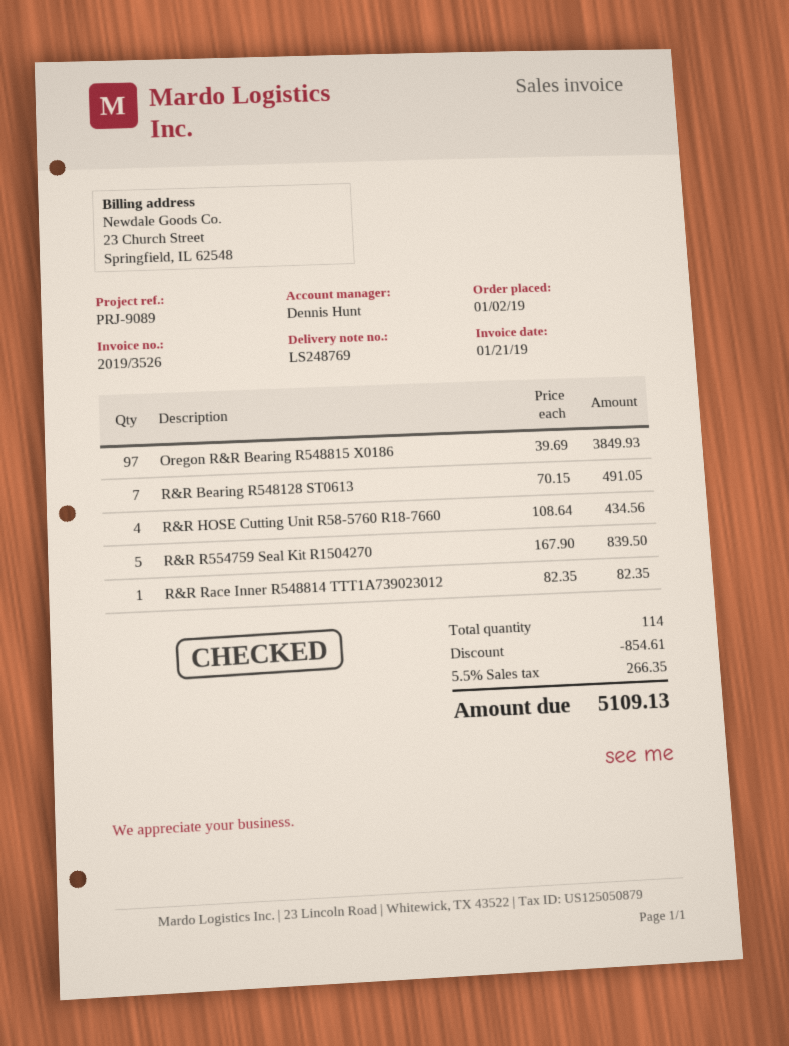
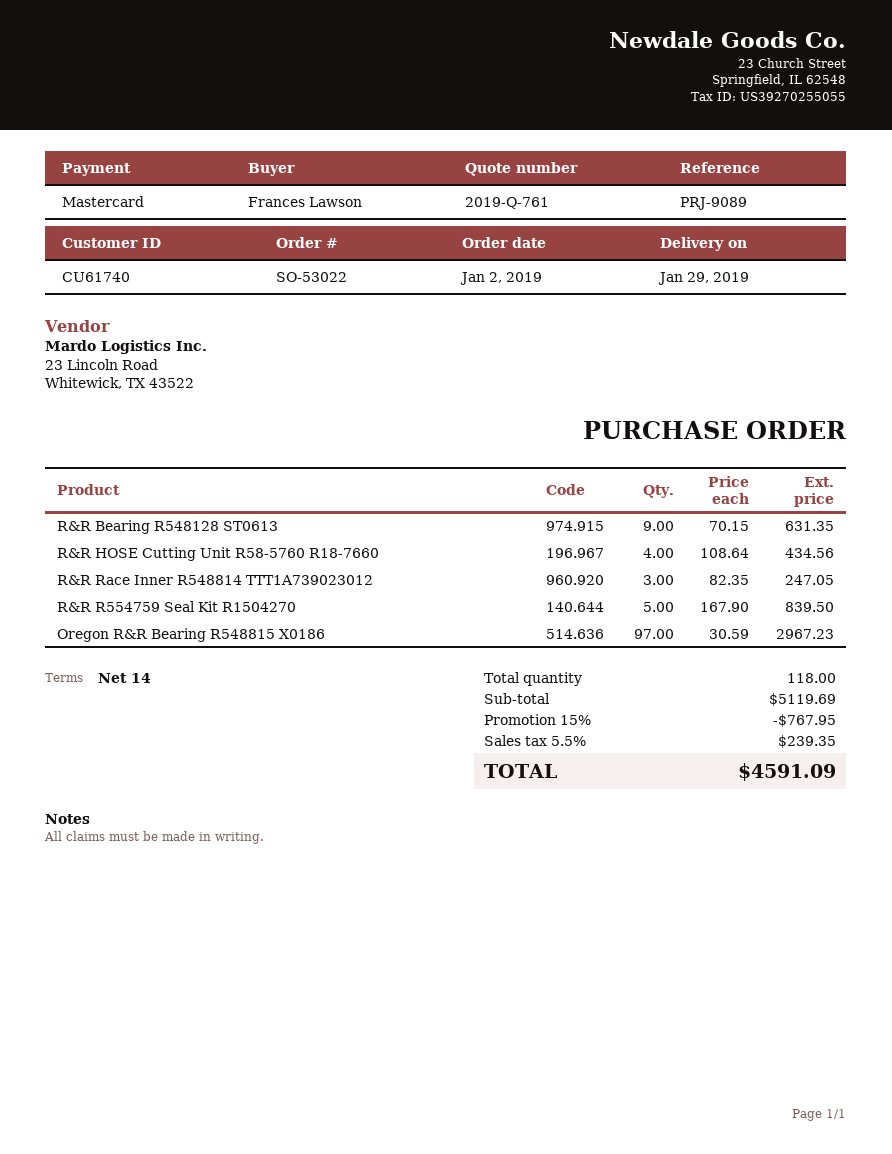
Oregon R&R Bearing R548815 X0186: 97 x 39.69 = 3849.93 -> 97 x 30.59 = 2967.23
R&R Bearing R548128 ST0613: 7 x 70.15 = 491.05 -> 9 x 70.15 = 631.35
R&R Race Inner R548814 TTT1A739023012: 1 x 82.35 = 82.35 -> 3 x 82.35 = 247.05
total quantity: 114 -> 118
discount: 854.61 -> 767.95
tax: 5.5% = 266.35 -> 5.5% = 239.35
total: 5109.13 -> 4591.09

